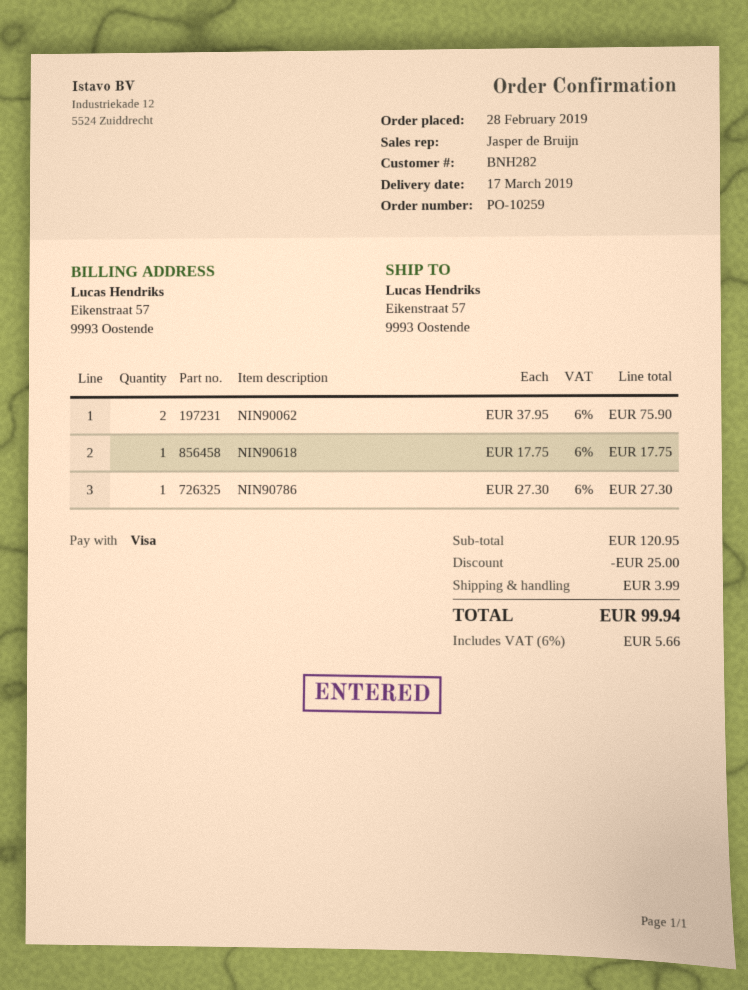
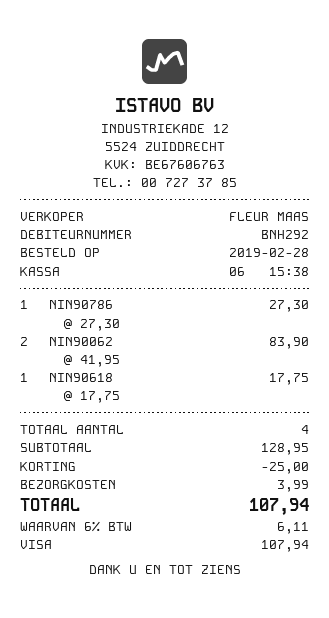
customer number: BNH282 -> BNH292
sales rep: Jasper de Bruijn -> FLEUR MAAS
NIN90062: 2 x 37.95 = 75.90 -> 2 x 41.95 = 83.90
subtotal: 120.95 -> 128.95
tax: 6% = 5.66 -> 6% = 6.11
total: 99.94 -> 107.94

